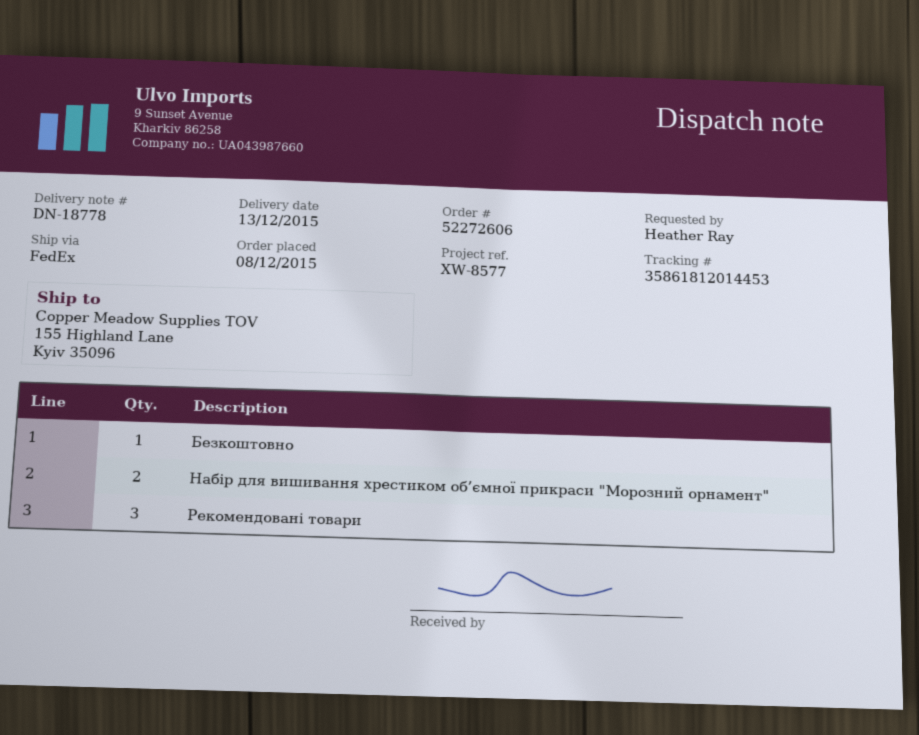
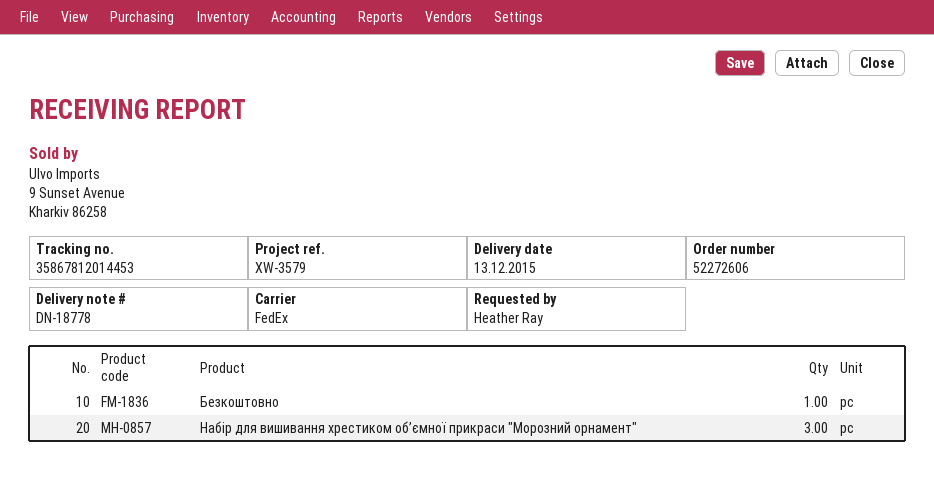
reference: XW-8577 -> XW-3579
tracking number: 35861812014453 -> 35867812014453
Набір для вишивання хрестиком об’ємної прикраси "Морозний орнамент": 2 -> 3
Рекомендовані товари: 3 -> none

